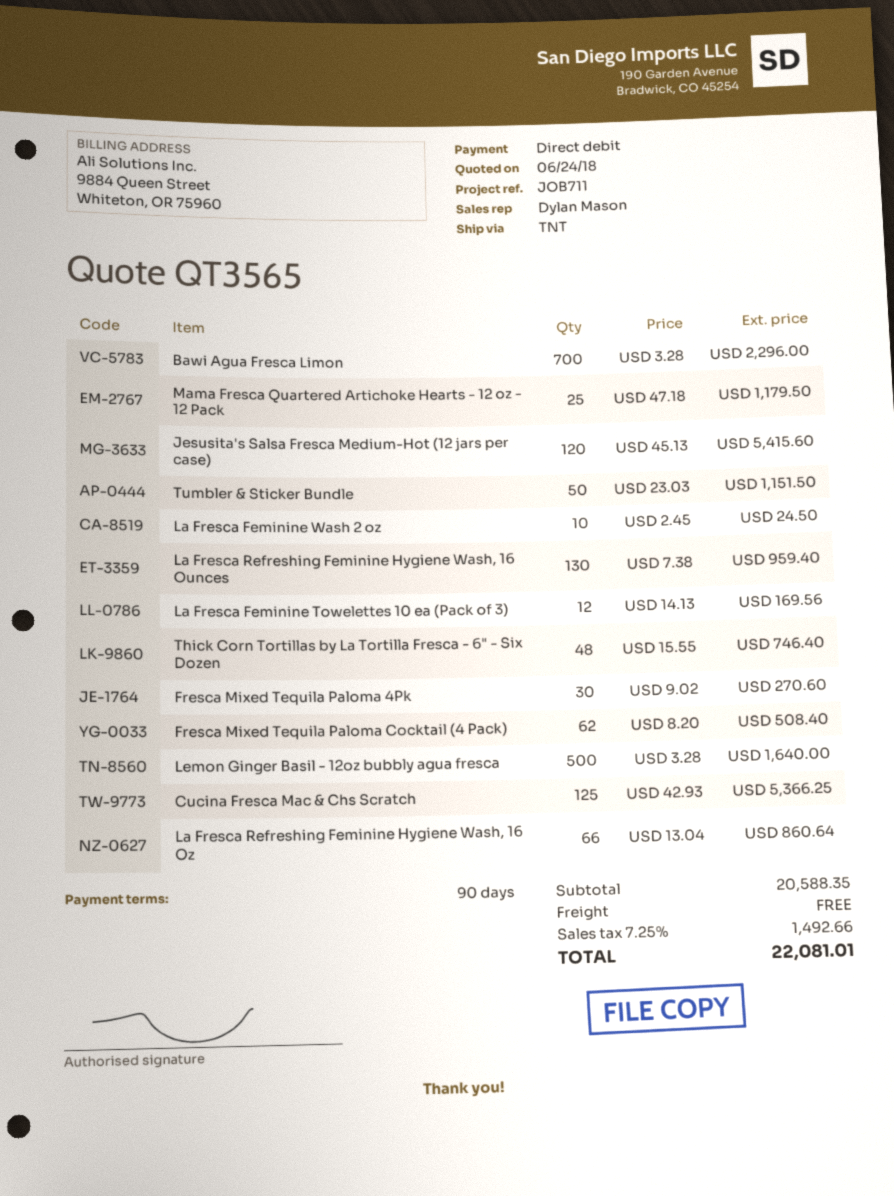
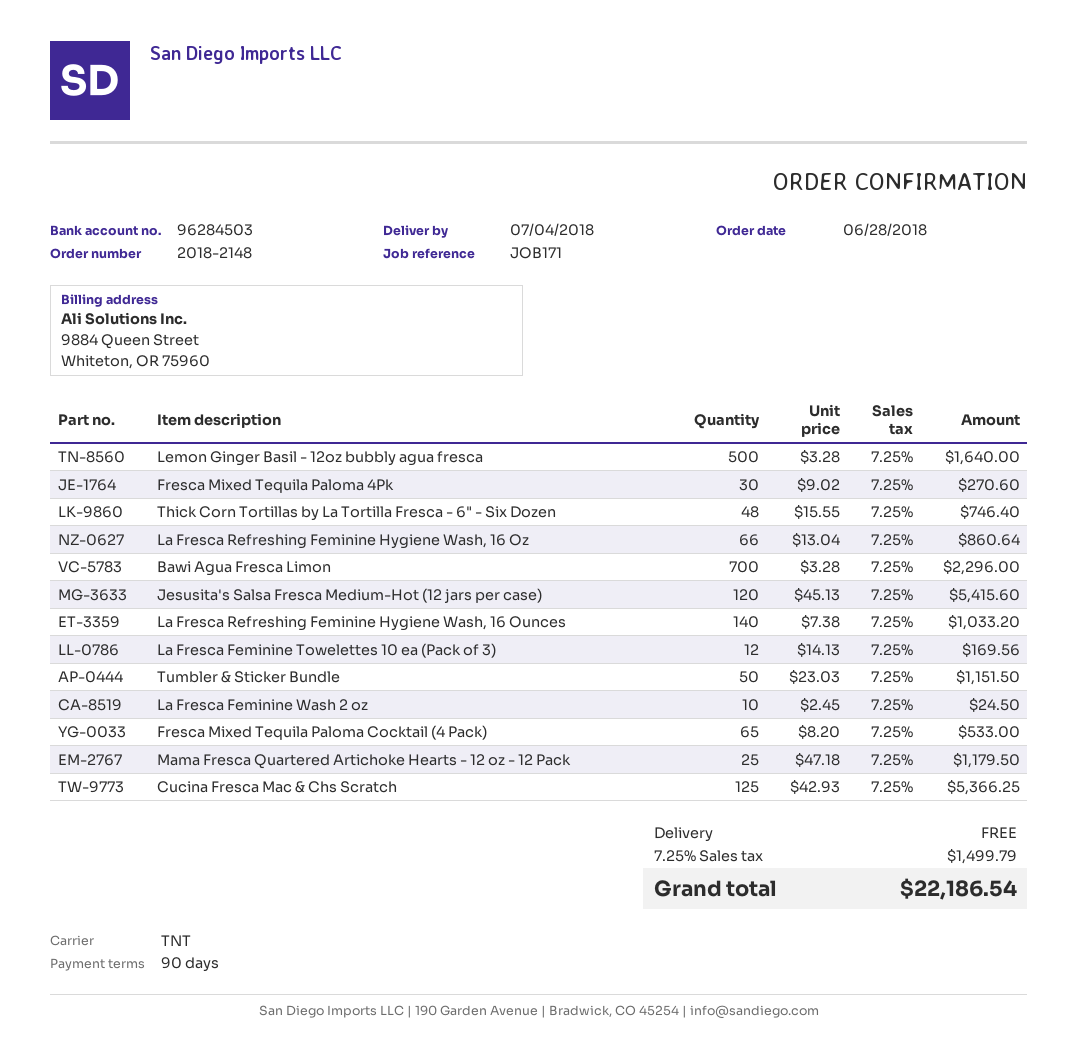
reference: JOB711 -> JOB171
La Fresca Refreshing Feminine Hygiene Wash, 16 Ounces: 130 x 7.38 = 959.40 -> 140 x 7.38 = 1033.20
Fresca Mixed Tequila Paloma Cocktail (4 Pack): 62 x 8.20 = 508.40 -> 65 x 8.20 = 533.00
tax: 7.25% = 1492.66 -> 7.25% = 1499.79
total: 22081.01 -> 22186.54

